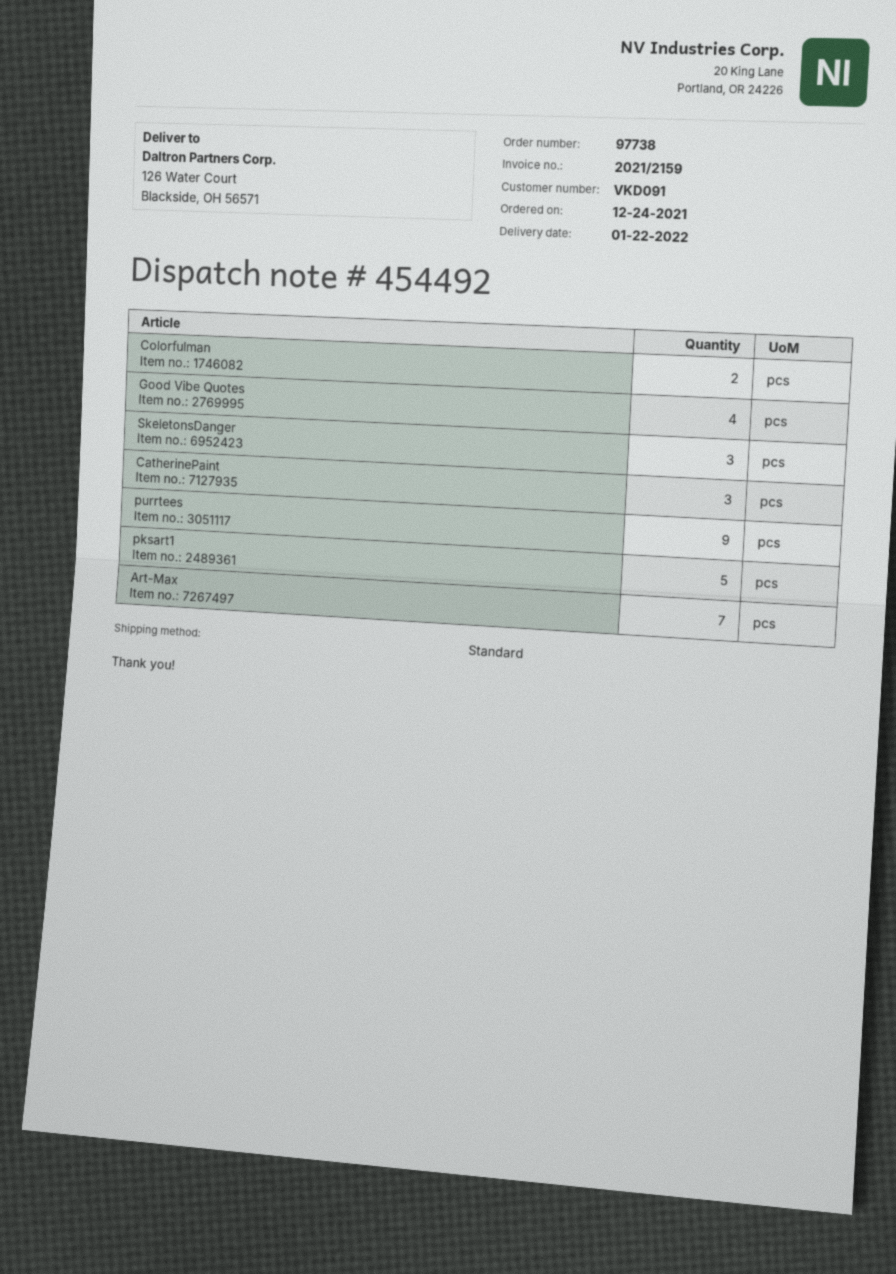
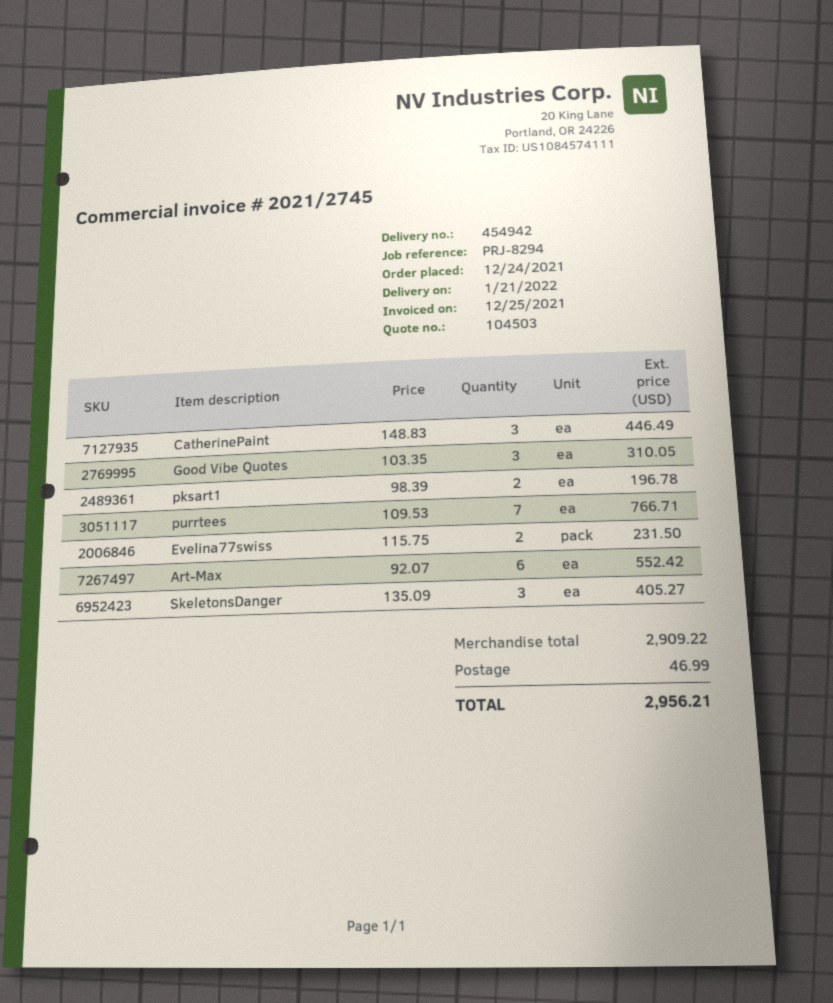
delivery note number: 454492 -> 454942
delivery date: 2022-01-22 -> 2022-01-21
invoice number: 2021/2159 -> 2021/2745
Colorfulman: 2 -> none
Good Vibe Quotes: 4 -> 3
purrtees: 9 -> 7
pksart1: 5 -> 2
Art-Max: 7 -> 6
Evelina77swiss: none -> 2

